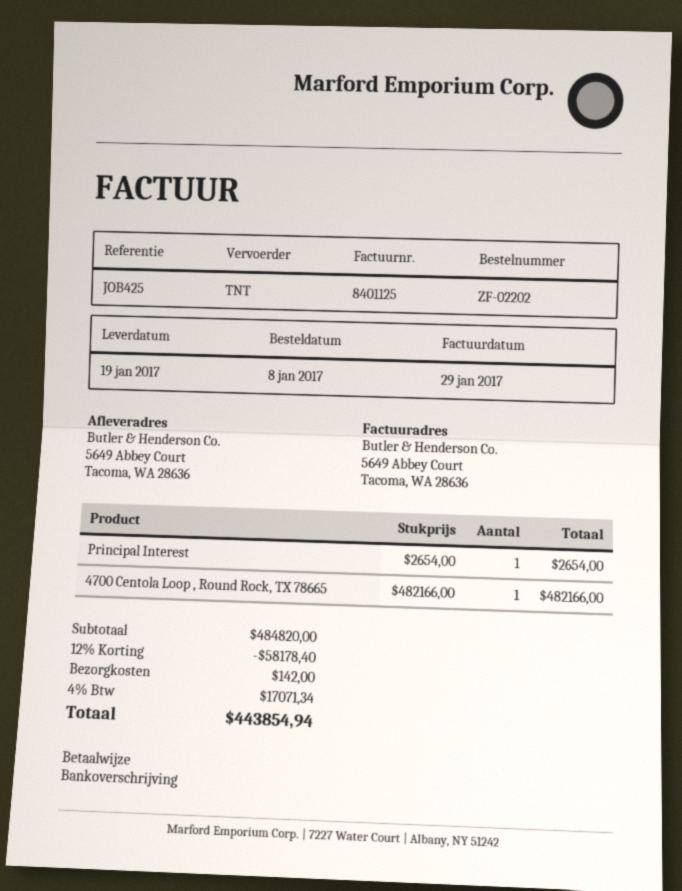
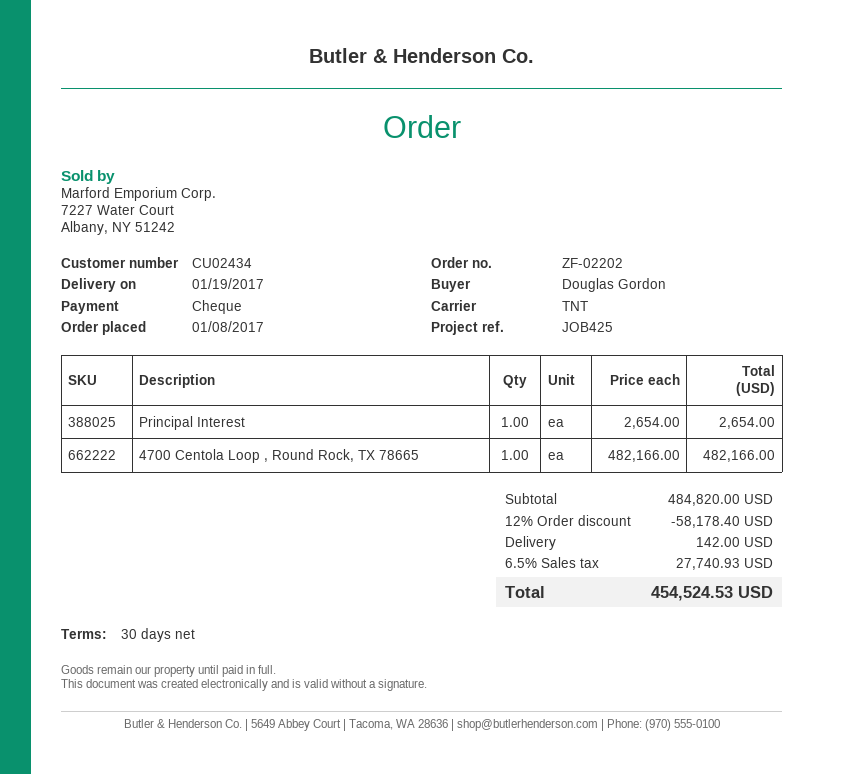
payment method: bank transfer -> cheque
tax: 4% = 17071.34 -> 6.5% = 27740.93
total: 443854.94 -> 454524.53

